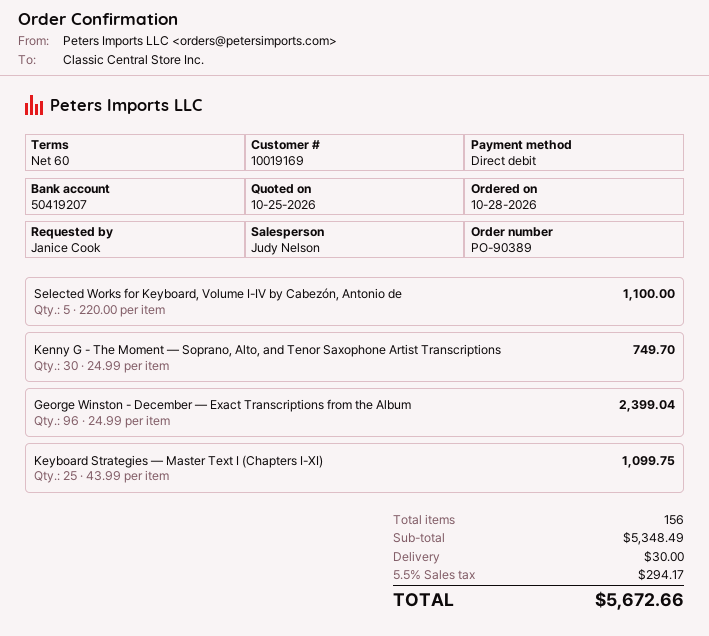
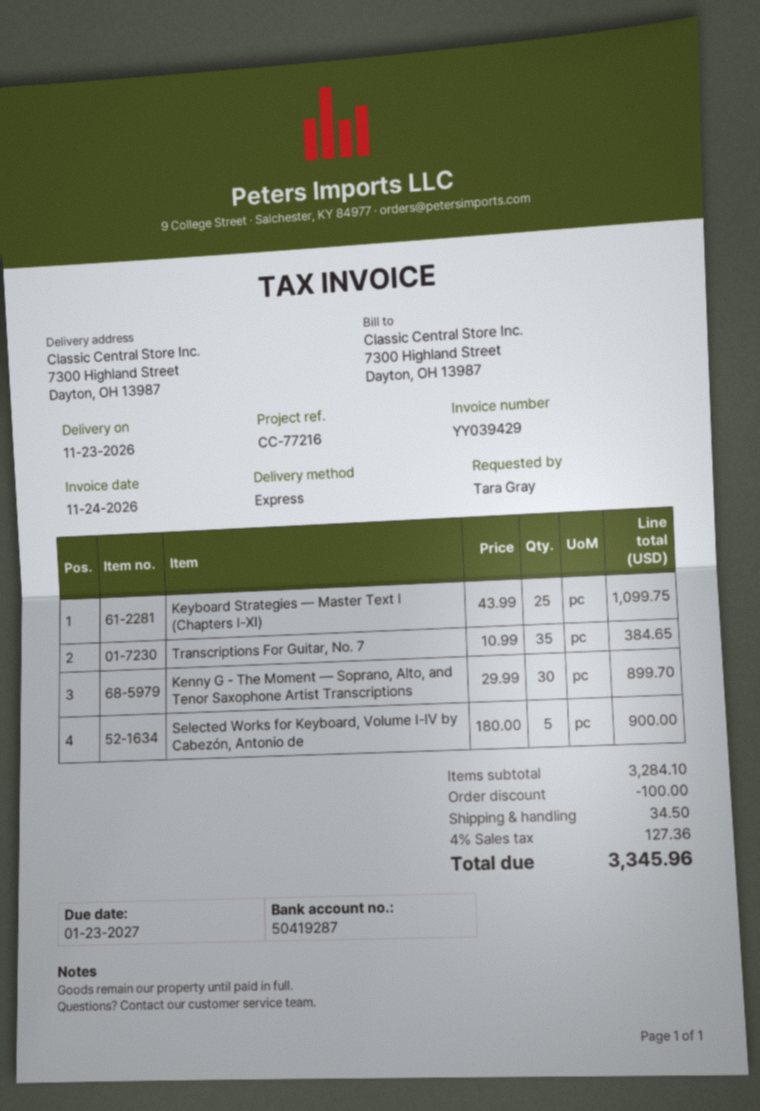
ordered by: Janice Cook -> Tara Gray
bank account: 50419207 -> 50419287
Selected Works for Keyboard, Volume I-IV by Cabezón, Antonio de: 5 x 220.00 = 1100.00 -> 5 x 180.00 = 900.00
Kenny G - The Moment — Soprano, Alto, and Tenor Saxophone Artist Transcriptions: 30 x 24.99 = 749.70 -> 30 x 29.99 = 899.70
George Winston - December — Exact Transcriptions from the Album: 96 x 24.99 = 2399.04 -> none
Transcriptions For Guitar, No. 7: none -> 35 x 10.99 = 384.65
subtotal: 5348.49 -> 3284.10
discount: none -> 100.00
shipping: 30.00 -> 34.50
tax: 5.5% = 294.17 -> 4% = 127.36
total: 5672.66 -> 3345.96

